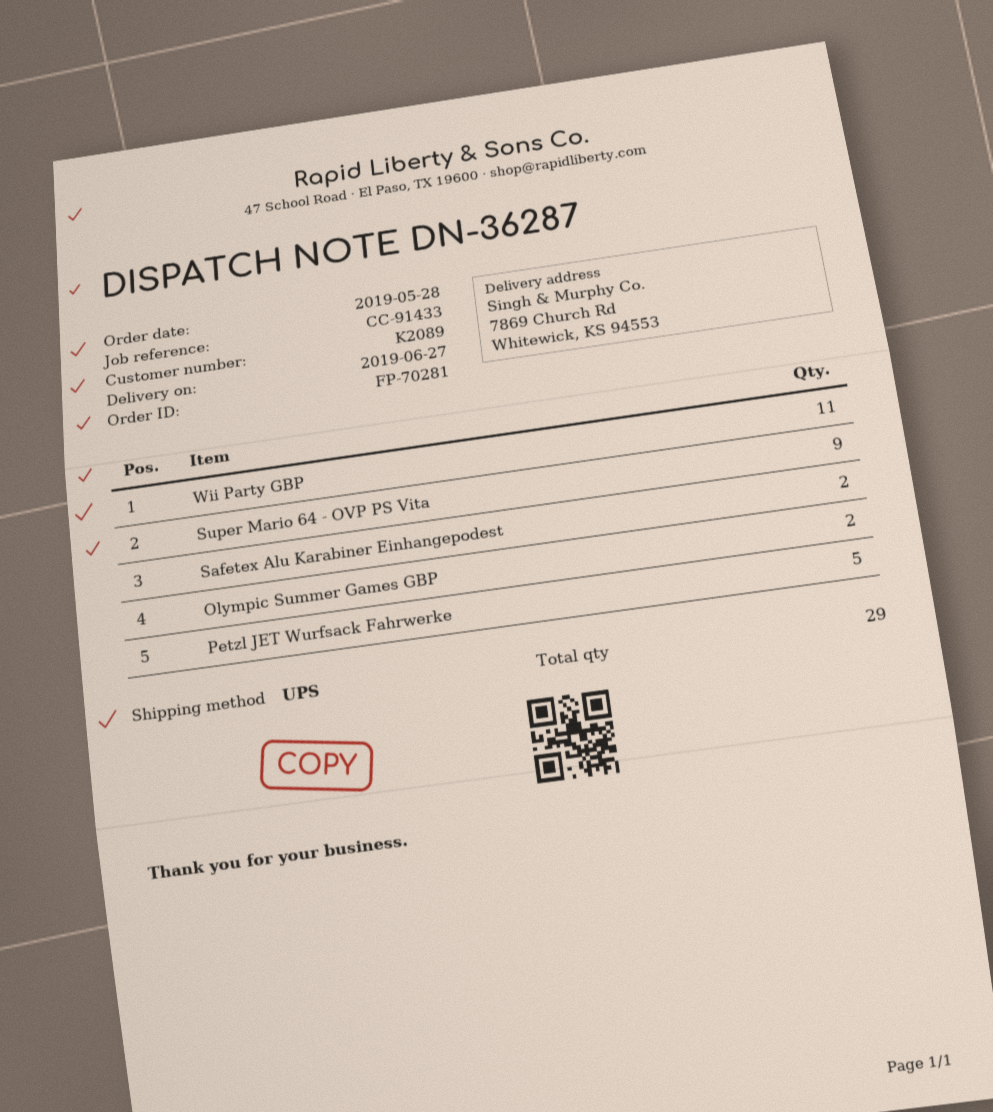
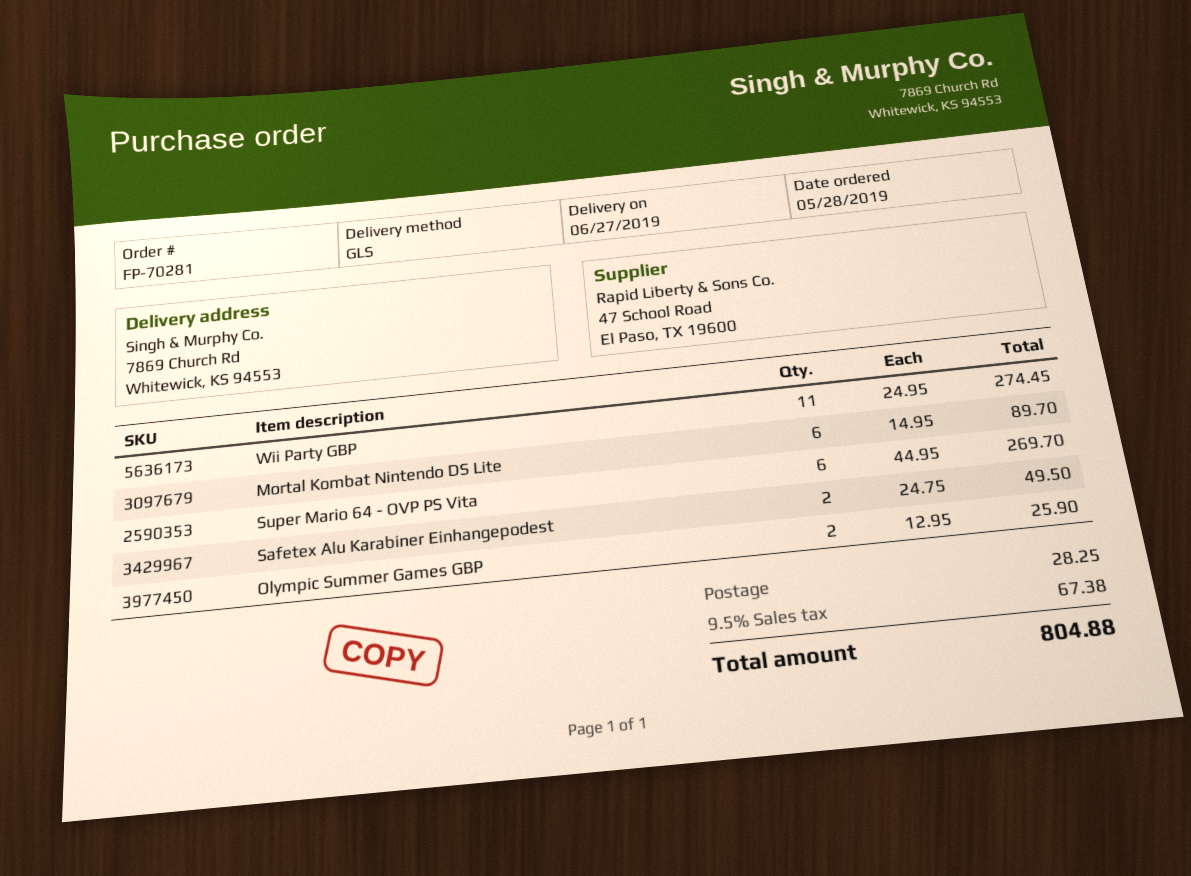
shipping method: UPS -> GLS
Super Mario 64 - OVP PS Vita: 9 -> 6
Petzl JET Wurfsack Fahrwerke: 5 -> none
Mortal Kombat Nintendo DS Lite: none -> 6

